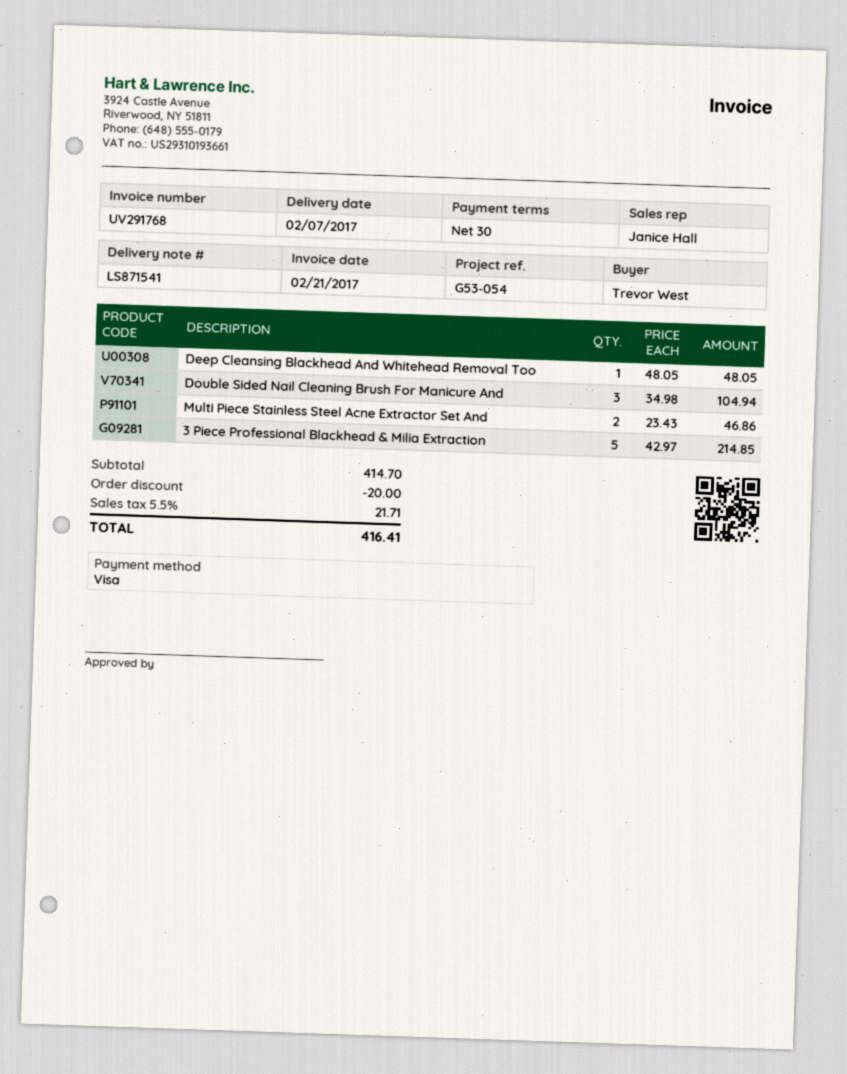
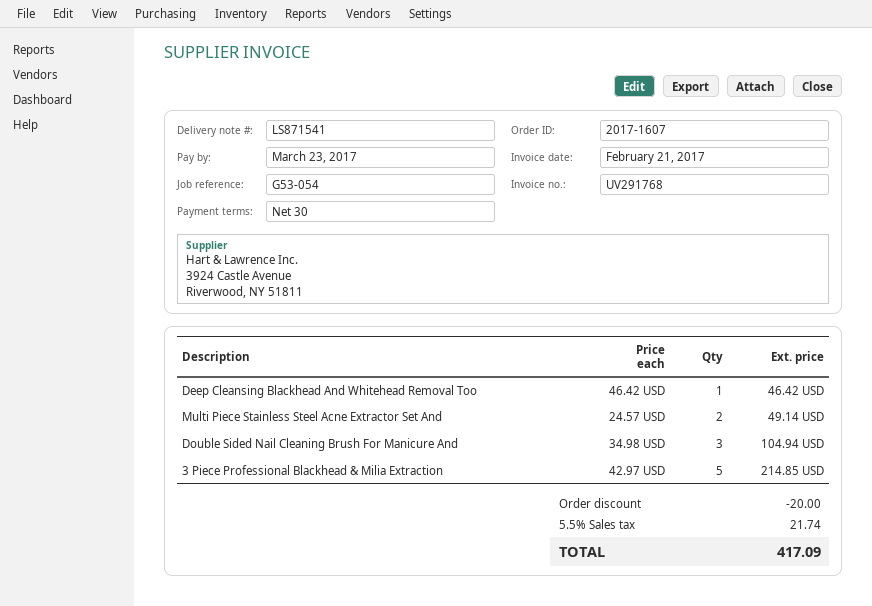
Deep Cleansing Blackhead And Whitehead Removal Too: 1 x 48.05 = 48.05 -> 1 x 46.42 = 46.42
Multi Piece Stainless Steel Acne Extractor Set And: 2 x 23.43 = 46.86 -> 2 x 24.57 = 49.14
tax: 5.5% = 21.71 -> 5.5% = 21.74
total: 416.41 -> 417.09

